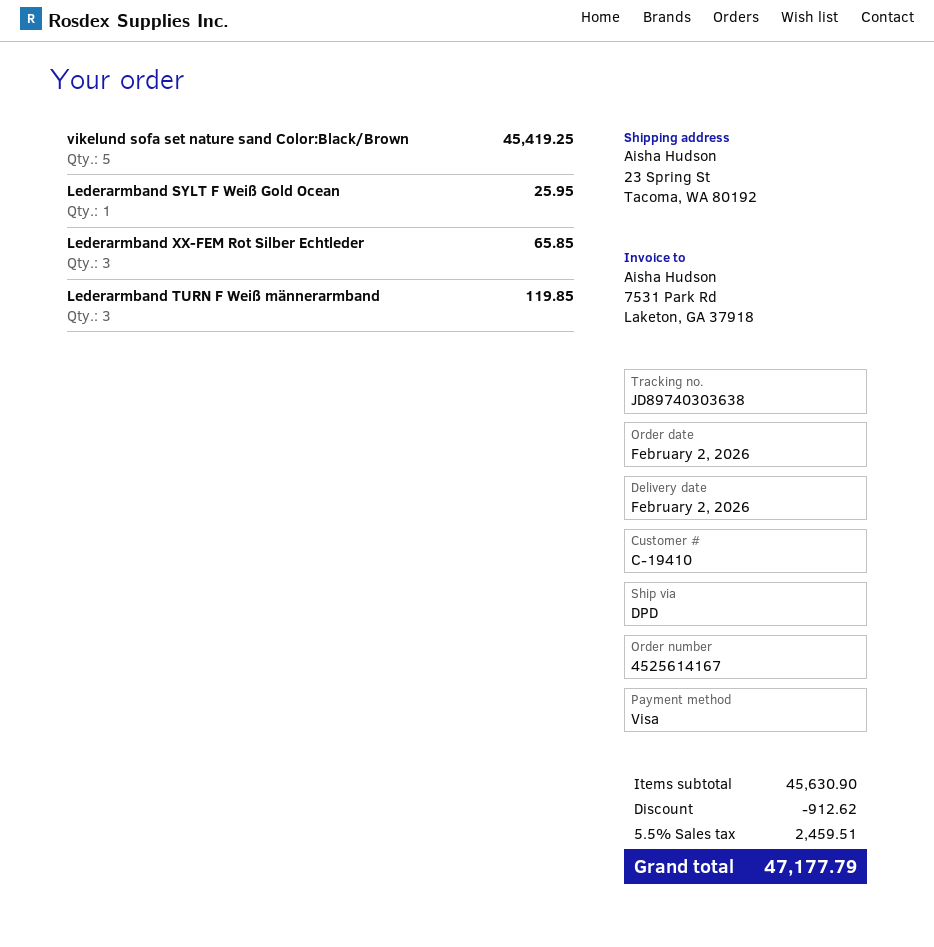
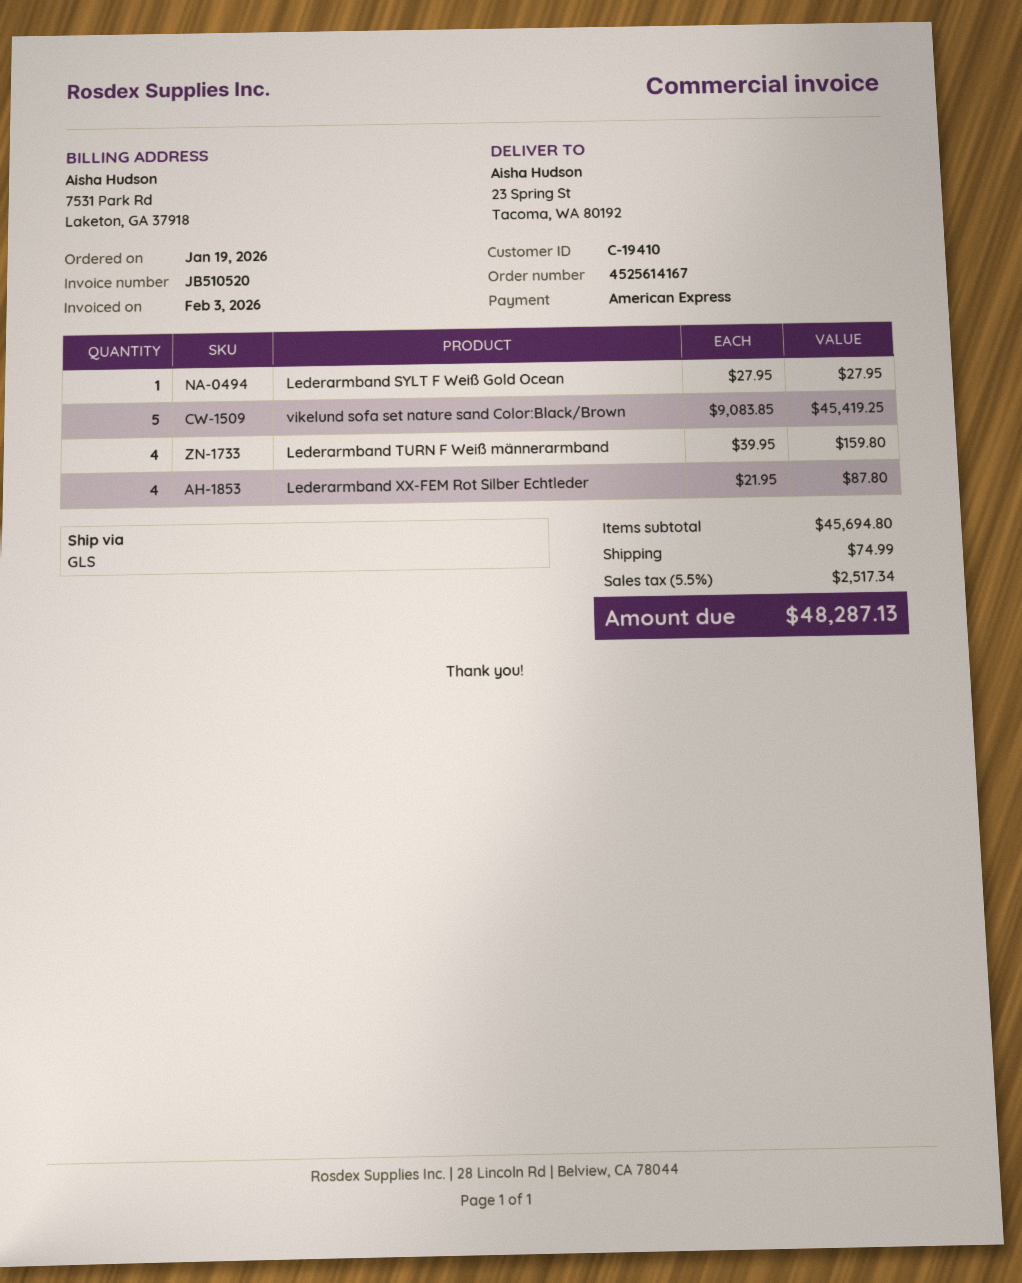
order date: 2026-02-02 -> 2026-01-19
payment method: Visa -> American Express
shipping method: DPD -> GLS
Lederarmband SYLT F Weiß Gold Ocean: 1 for 25.95 -> 1 for 27.95
Lederarmband XX-FEM Rot Silber Echtleder: 3 for 65.85 -> 4 for 87.80
Lederarmband TURN F Weiß männerarmband: 3 for 119.85 -> 4 for 159.80
subtotal: 45630.90 -> 45694.80
discount: 912.62 -> none
shipping: none -> 74.99
tax: 5.5% = 2459.51 -> 5.5% = 2517.34
total: 47177.79 -> 48287.13

